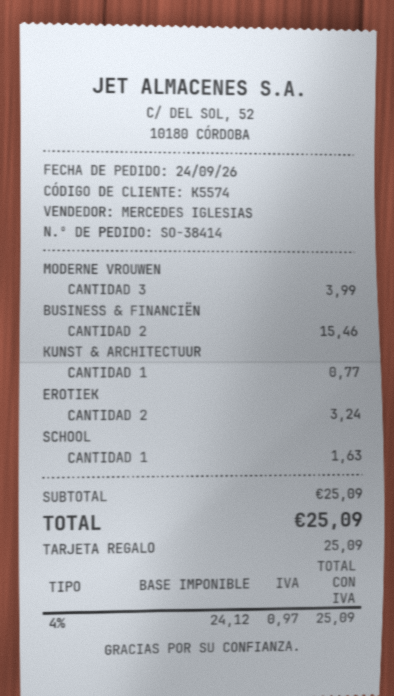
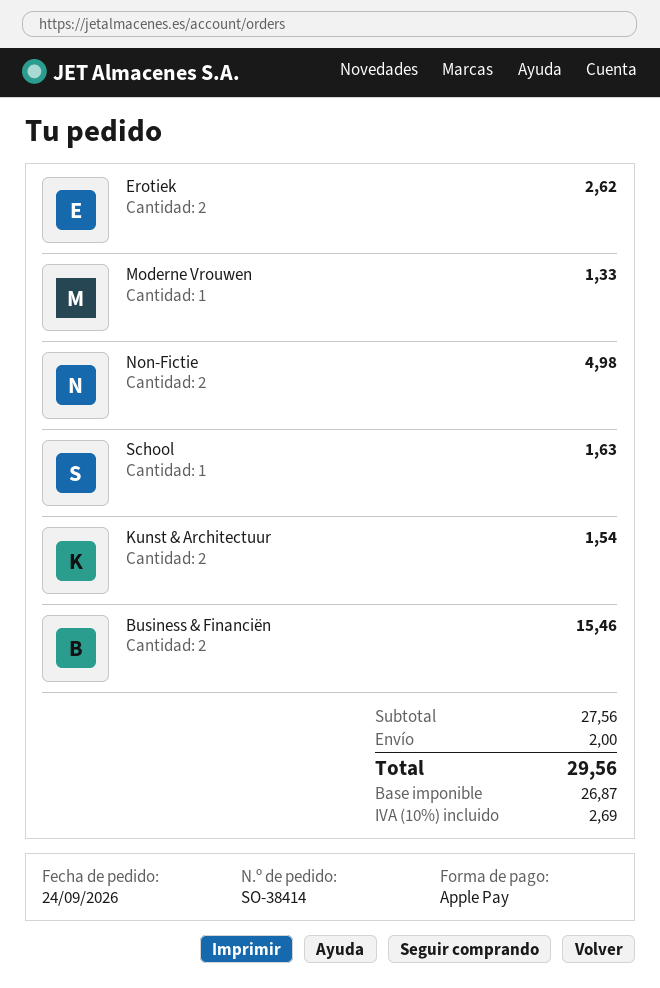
payment method: gift card -> Apple Pay
MODERNE VROUWEN: 3 for 3.99 -> 1 for 1.33
KUNST & ARCHITECTUUR: 1 for 0.77 -> 2 for 1.54
EROTIEK: 2 for 3.24 -> 2 for 2.62
Non-Fictie: none -> 2 for 4.98
subtotal: 25.09 -> 27.56
shipping: none -> 2.00
net: 24.12 -> 26.87
tax: 4% = 0.97 -> 10% = 2.69
total: 25.09 -> 29.56

